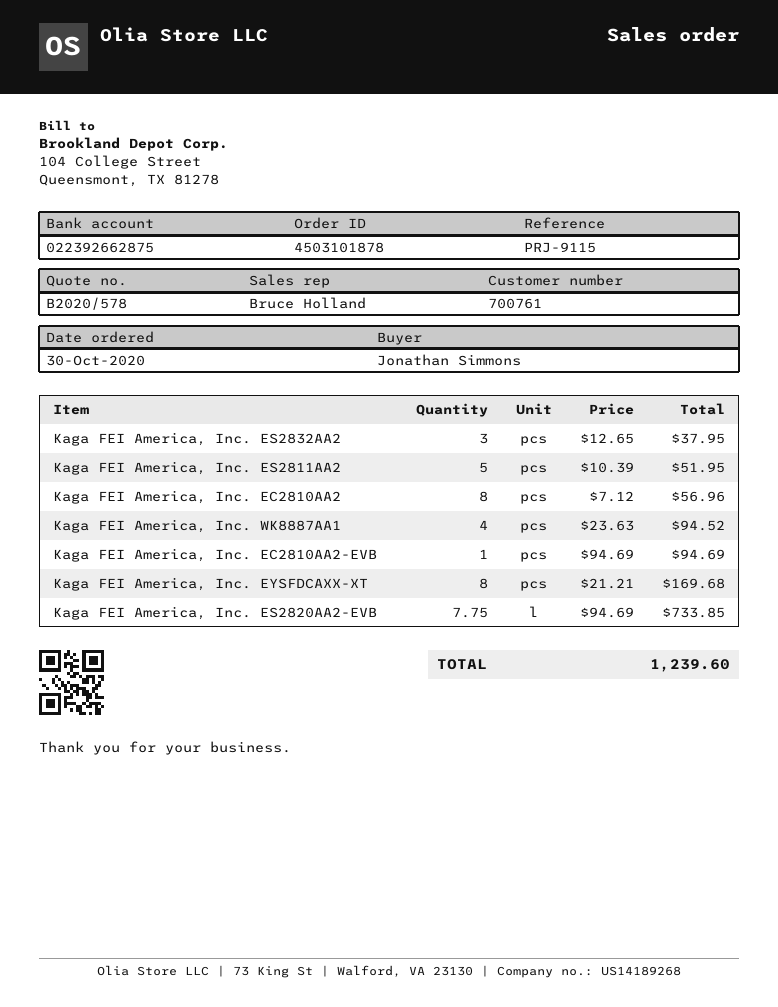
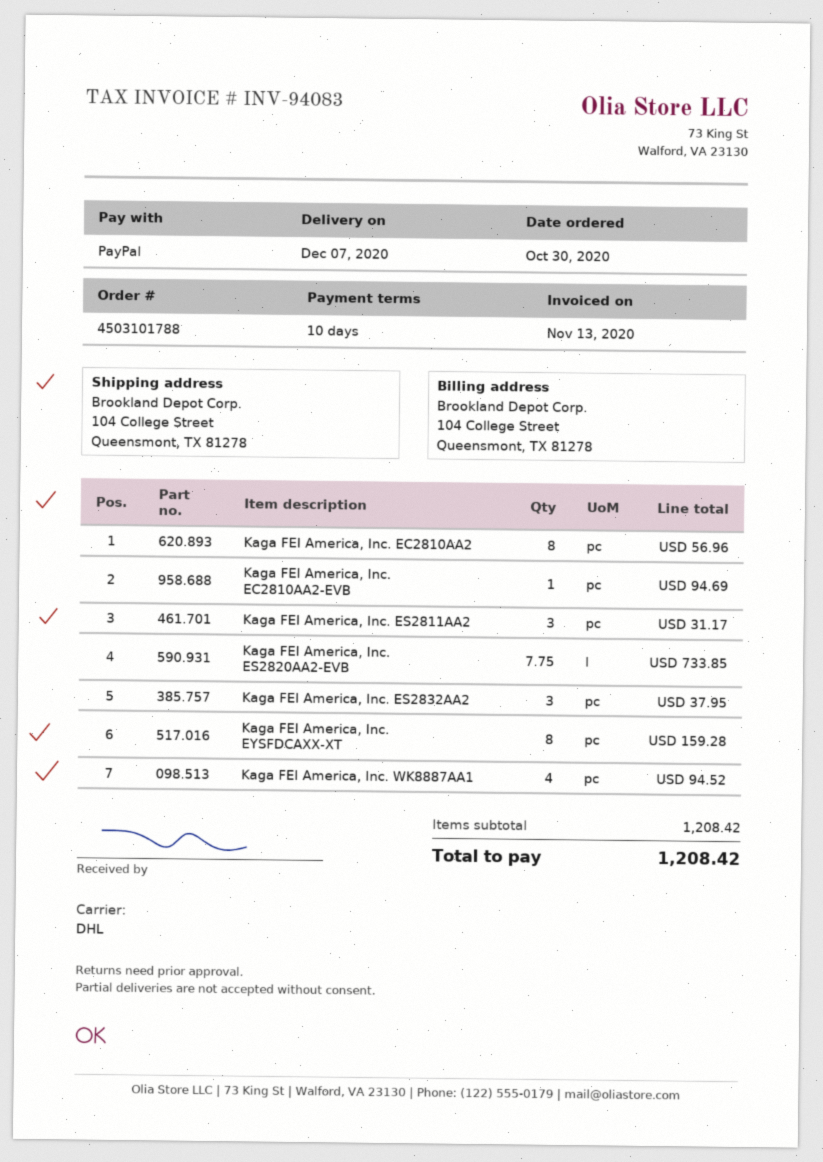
order number: 4503101878 -> 4503101788
Kaga FEI America, Inc. ES2811AA2: 5 for 51.95 -> 3 for 31.17
Kaga FEI America, Inc. EYSFDCAXX-XT: 8 for 169.68 -> 8 for 159.28
total: 1239.60 -> 1208.42

